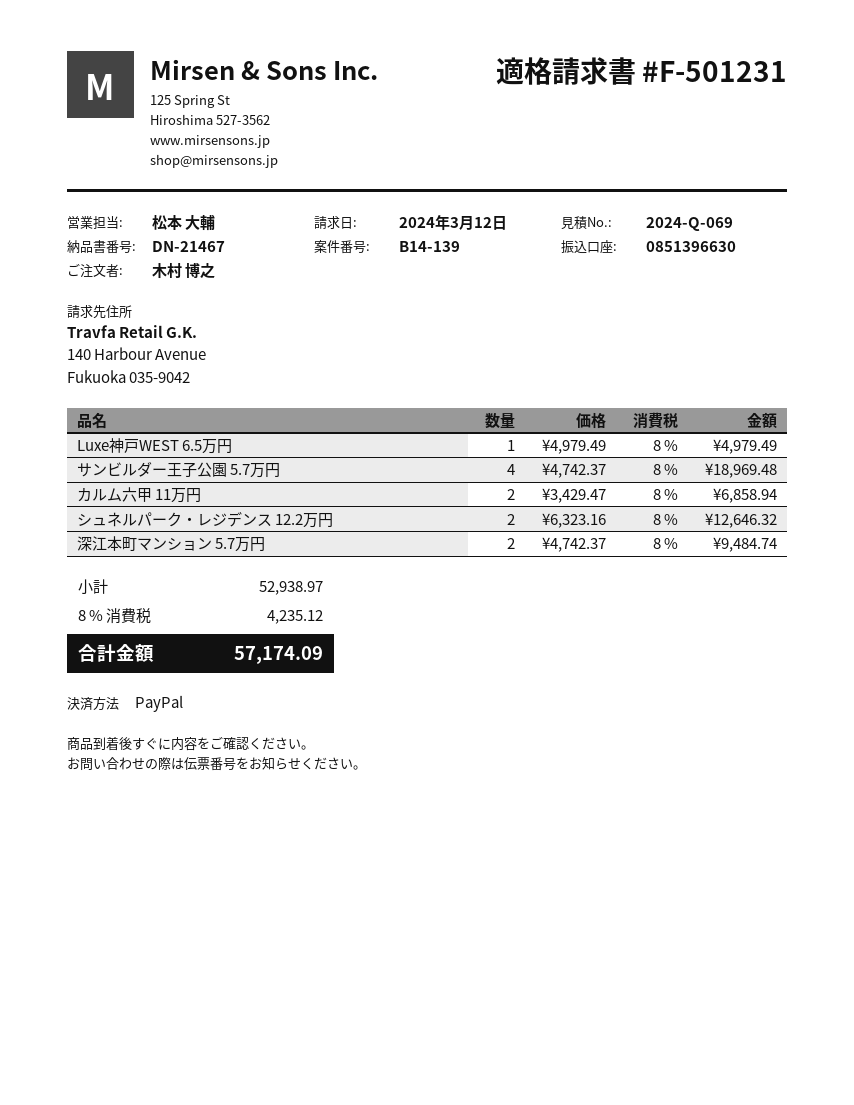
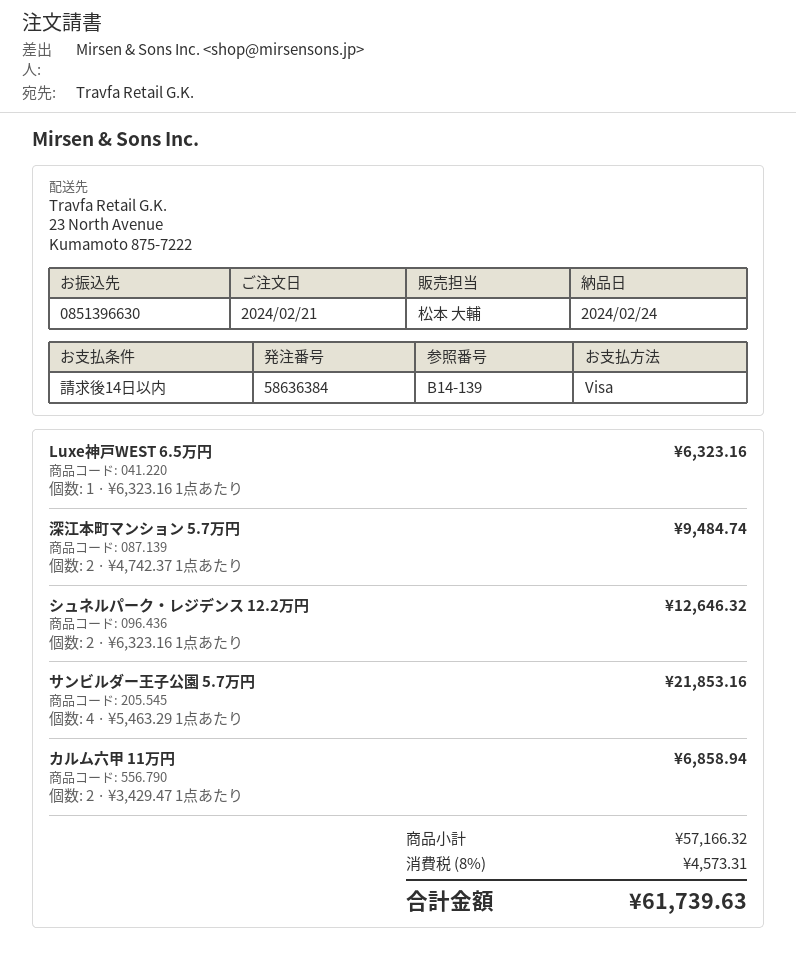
payment method: PayPal -> Visa
Luxe神戸WEST 6.5万円: 1 x 4979.49 = 4979.49 -> 1 x 6323.16 = 6323.16
サンビルダー王子公園 5.7万円: 4 x 4742.37 = 18969.48 -> 4 x 5463.29 = 21853.16
subtotal: 52938.97 -> 57166.32
tax: 8% = 4235.12 -> 8% = 4573.31
total: 57174.09 -> 61739.63

